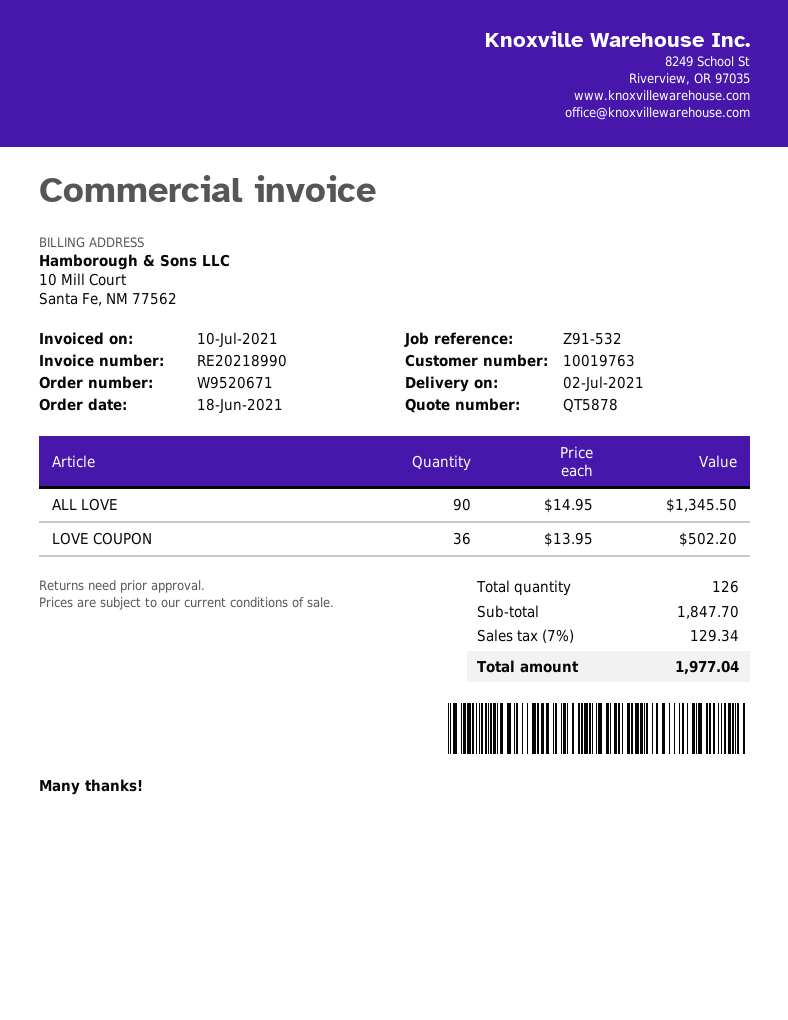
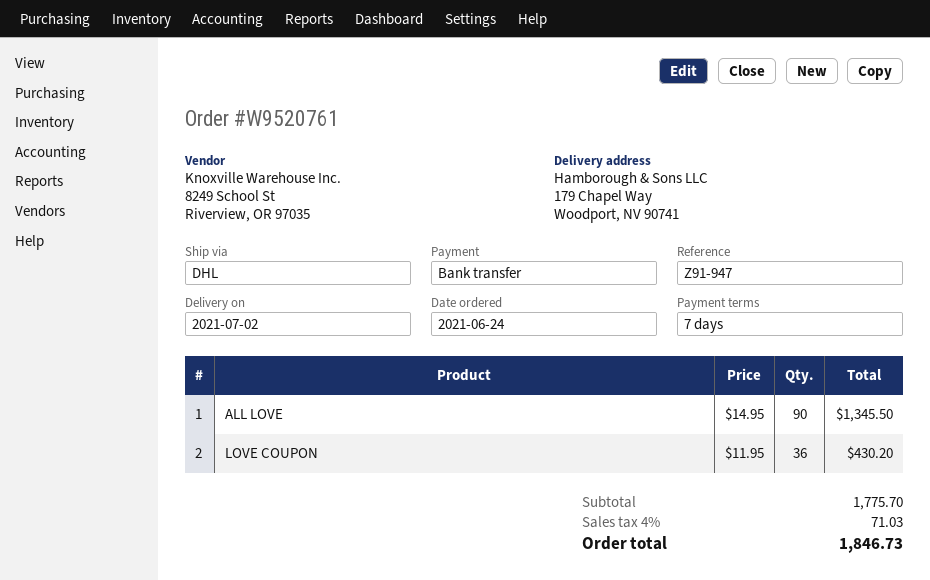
order number: W9520671 -> W9520761
order date: 2021-06-18 -> 2021-06-24
reference: Z91-532 -> Z91-947
LOVE COUPON: 36 x 13.95 = 502.20 -> 36 x 11.95 = 430.20
subtotal: 1847.70 -> 1775.70
tax: 7% = 129.34 -> 4% = 71.03
total: 1977.04 -> 1846.73

